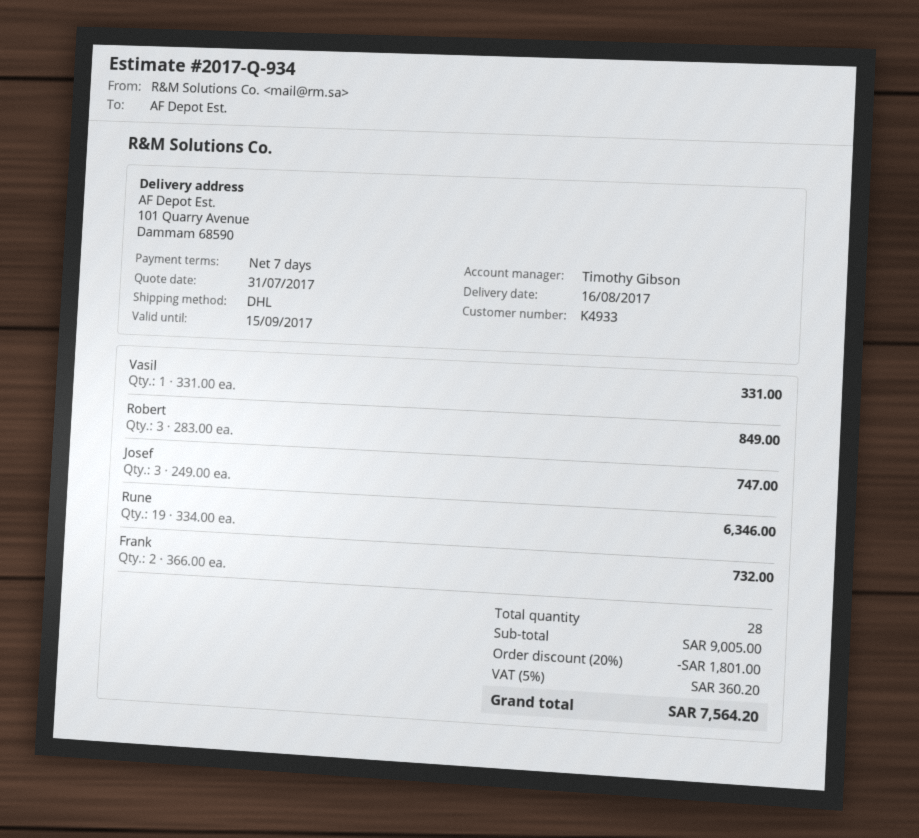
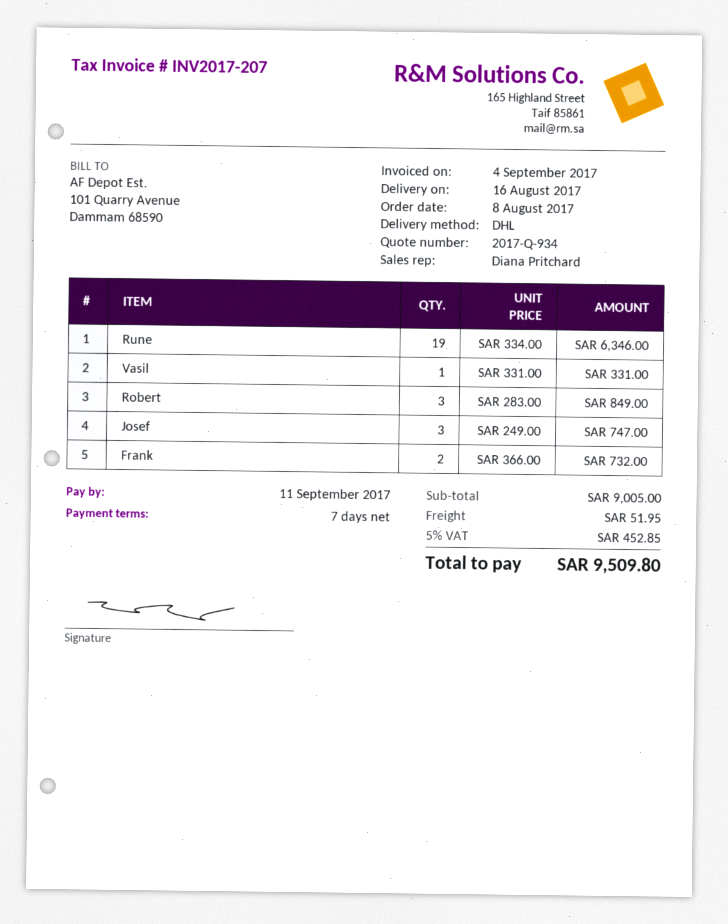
sales rep: Timothy Gibson -> Diana Pritchard
discount: 20% = 1801.00 -> none
shipping: none -> 51.95
tax: 5% = 360.20 -> 5% = 452.85
total: 7564.20 -> 9509.80

